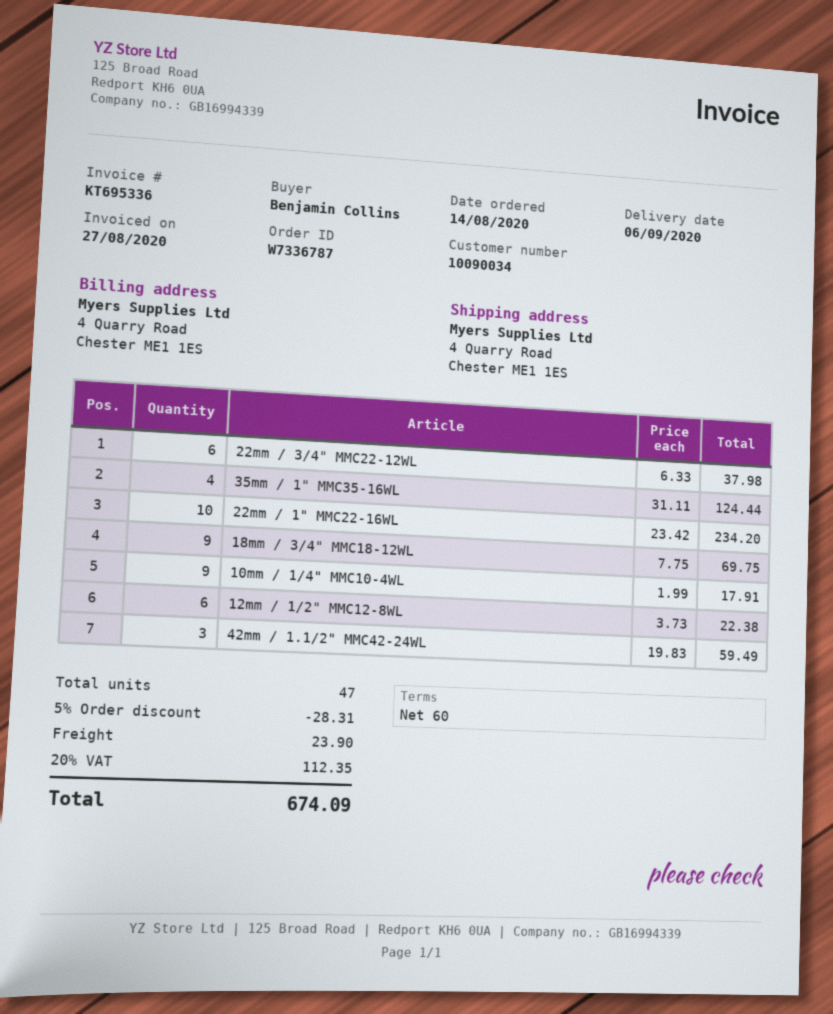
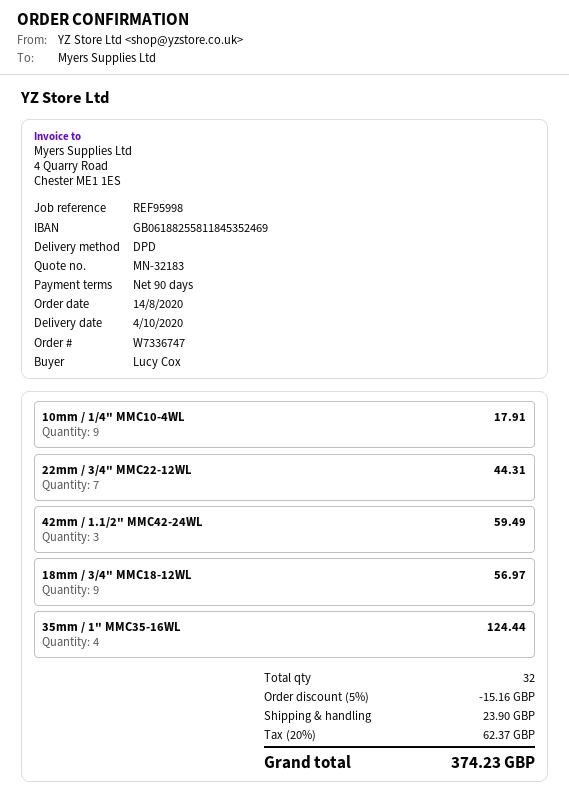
order number: W7336787 -> W7336747
delivery date: 2020-09-06 -> 2020-10-04
payment terms: 60 days -> 90 days
ordered by: Benjamin Collins -> Lucy Cox
22mm / 3/4" MMC22-12WL: 6 for 37.98 -> 7 for 44.31
22mm / 1" MMC22-16WL: 10 for 234.20 -> none
18mm / 3/4" MMC18-12WL: 9 for 69.75 -> 9 for 56.97
12mm / 1/2" MMC12-8WL: 6 for 22.38 -> none
total quantity: 47 -> 32
discount: 5% = 28.31 -> 5% = 15.16
tax: 20% = 112.35 -> 20% = 62.37
total: 674.09 -> 374.23

